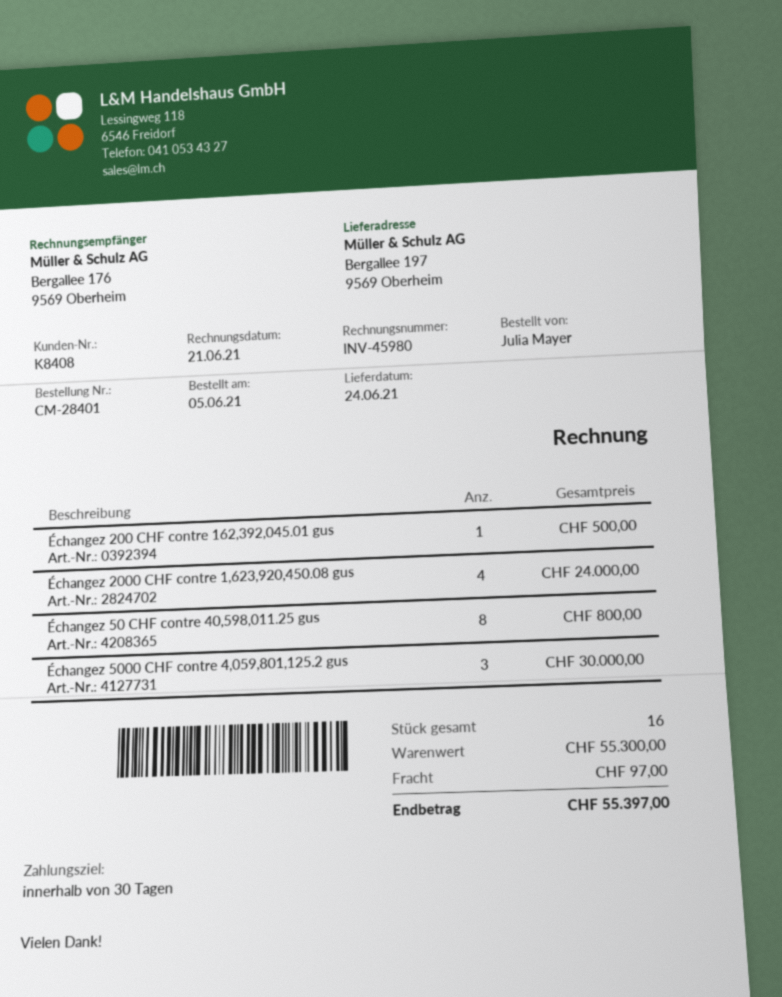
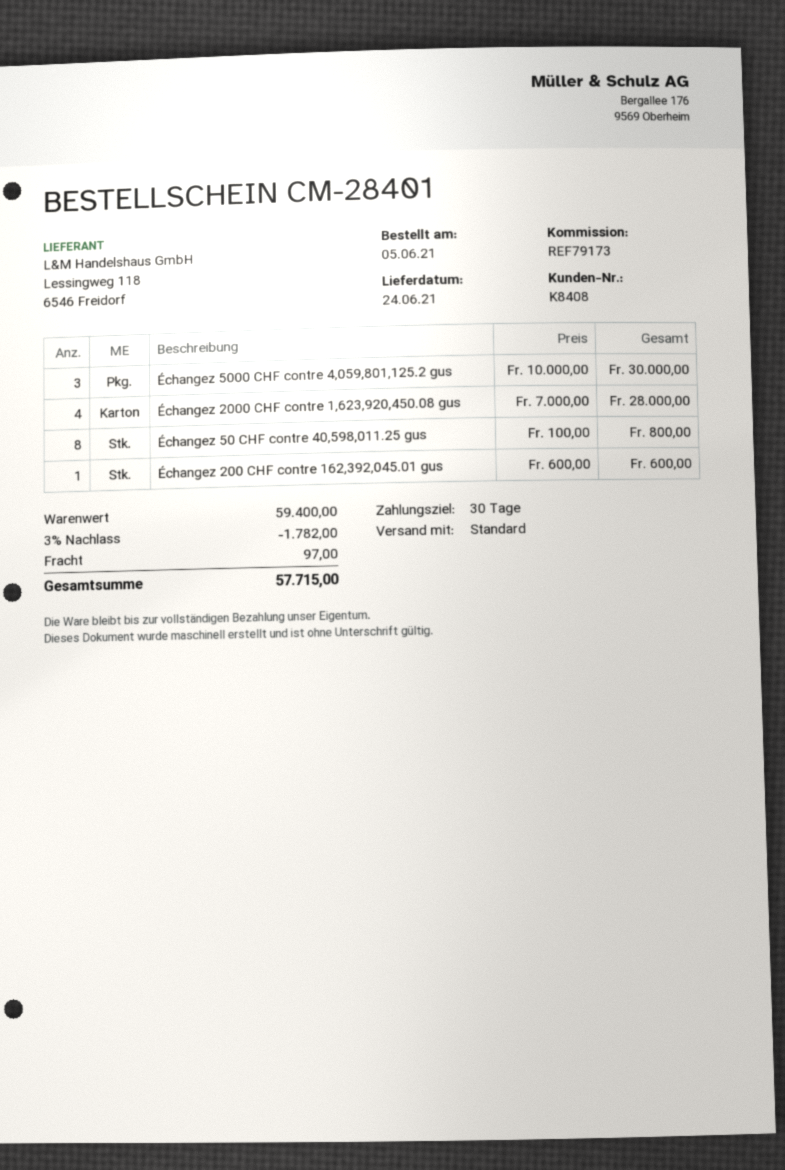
Échangez 200 CHF contre 162,392,045.01 gus: 1 for 500.00 -> 1 for 600.00
Échangez 2000 CHF contre 1,623,920,450.08 gus: 4 for 24000.00 -> 4 for 28000.00
subtotal: 55300.00 -> 59400.00
discount: none -> 3% = 1782.00
total: 55397.00 -> 57715.00

